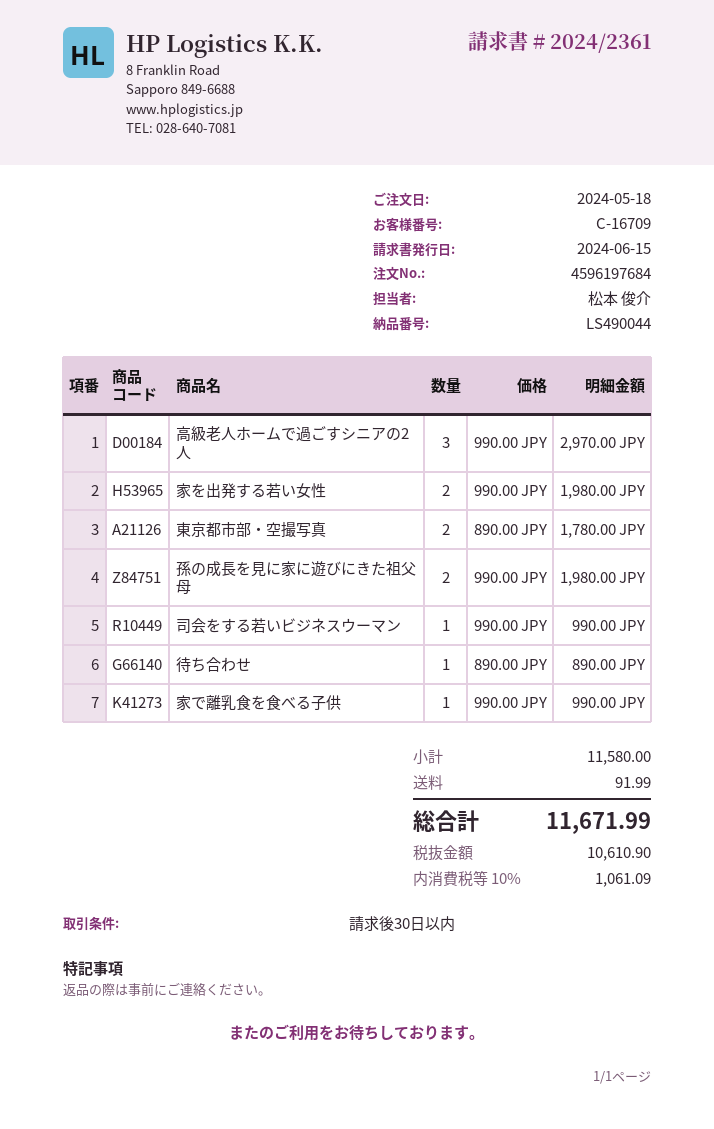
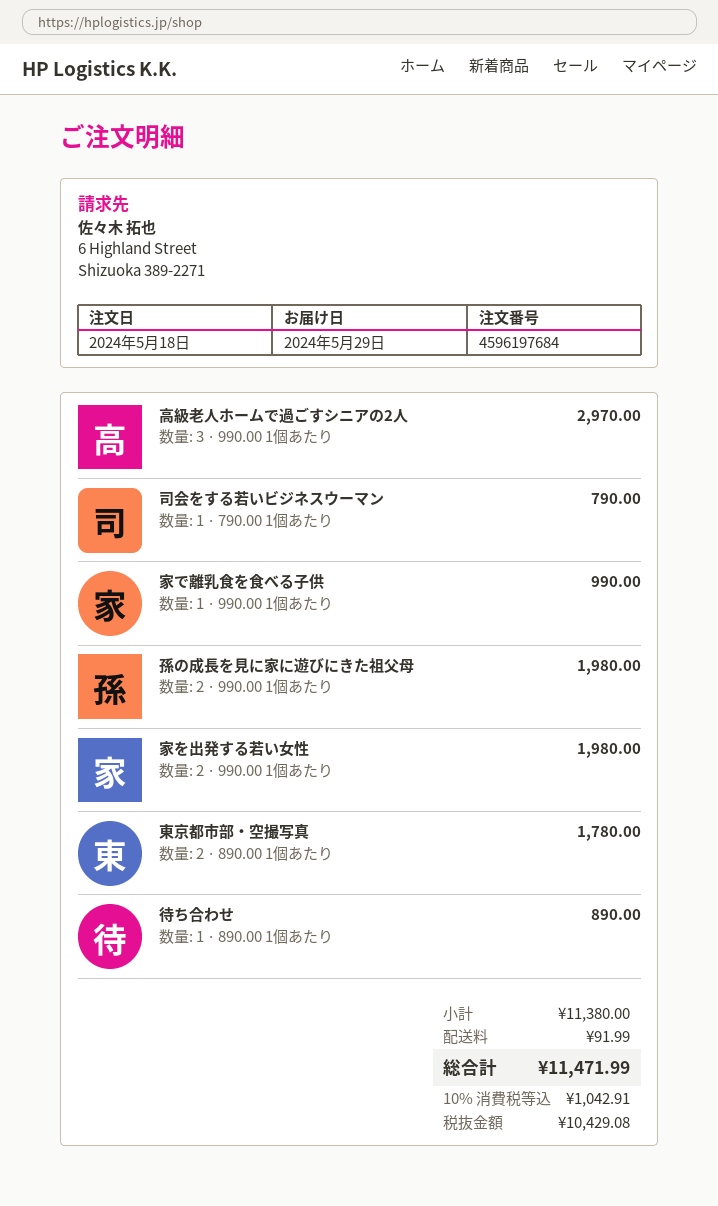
司会をする若いビジネスウーマン: 1 x 990.00 = 990.00 -> 1 x 790.00 = 790.00
subtotal: 11580.00 -> 11380.00
net: 10610.90 -> 10429.08
tax: 10% = 1061.09 -> 10% = 1042.91
total: 11671.99 -> 11471.99

